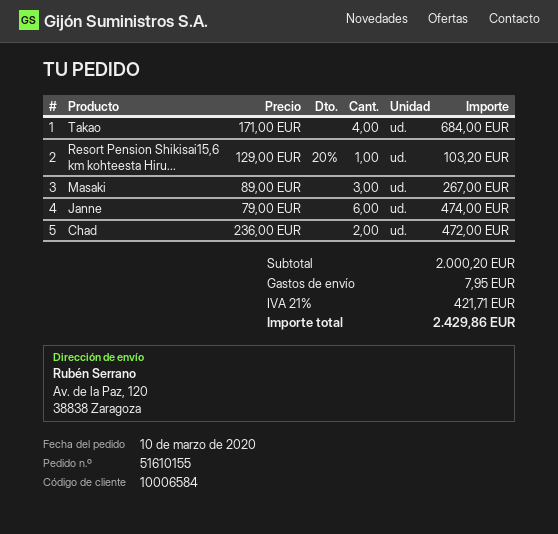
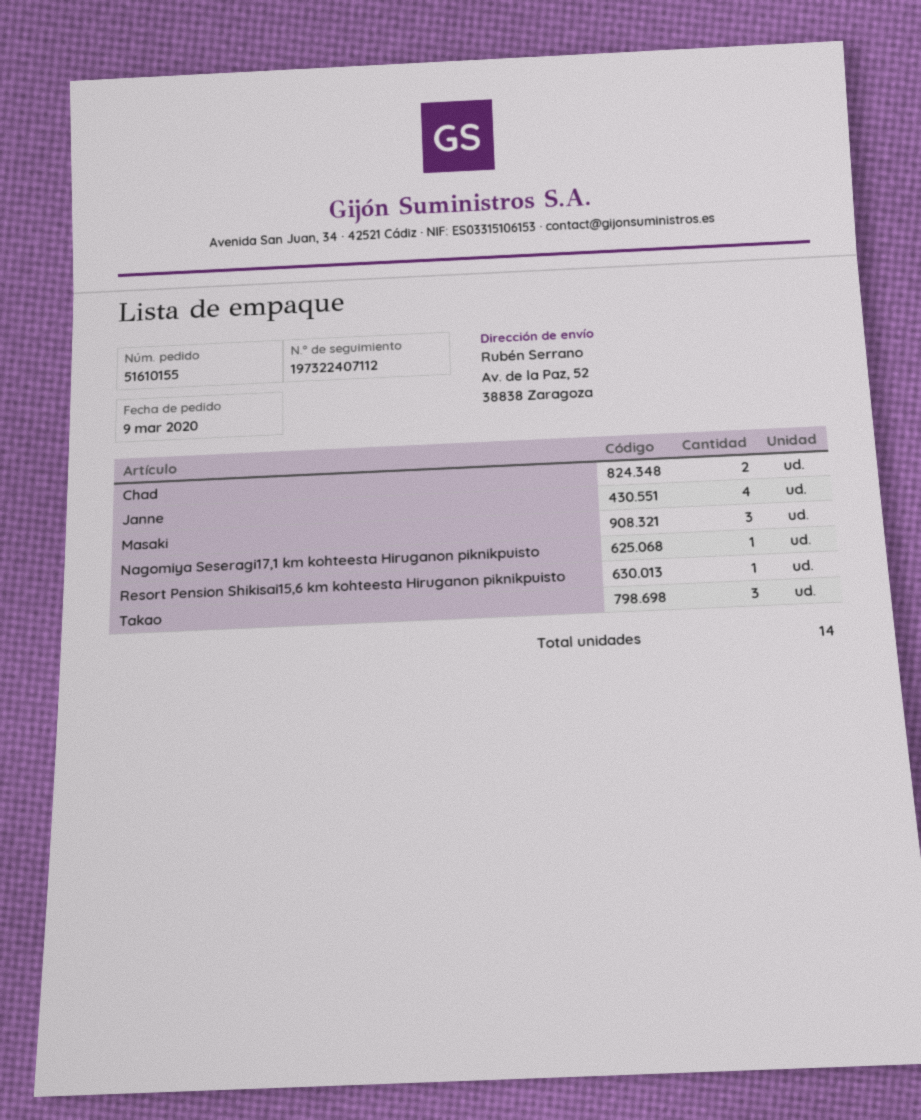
order date: 2020-03-10 -> 2020-03-09
ship to: Av. de la Paz, 120, 38838 Zaragoza -> Av. de la Paz, 52, 38838 Zaragoza
Takao: 4 -> 3
Janne: 6 -> 4
Nagomiya Seseragi17,1 km kohteesta Hiruganon piknikpuisto: none -> 1

